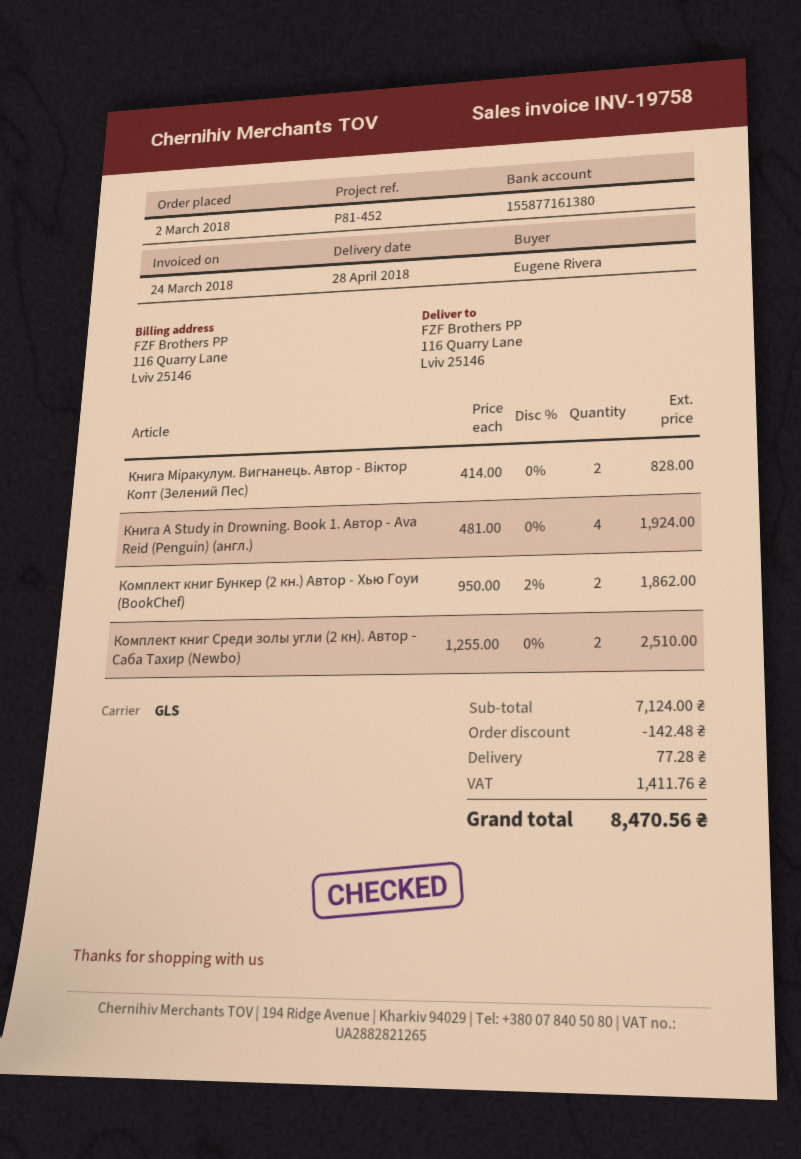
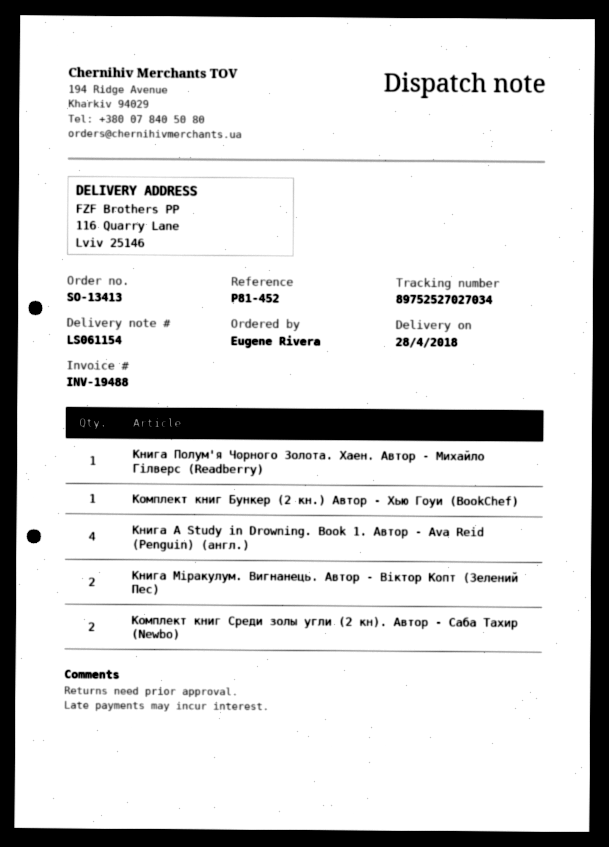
invoice number: INV-19758 -> INV-19488
Комплект книг Бункер (2 кн.) Автор - Хью Гоуи (BookChef): 2 -> 1
Книга Полум'я Чорного Золота. Хаен. Автор - Михайло Гілверс (Readberry): none -> 1

